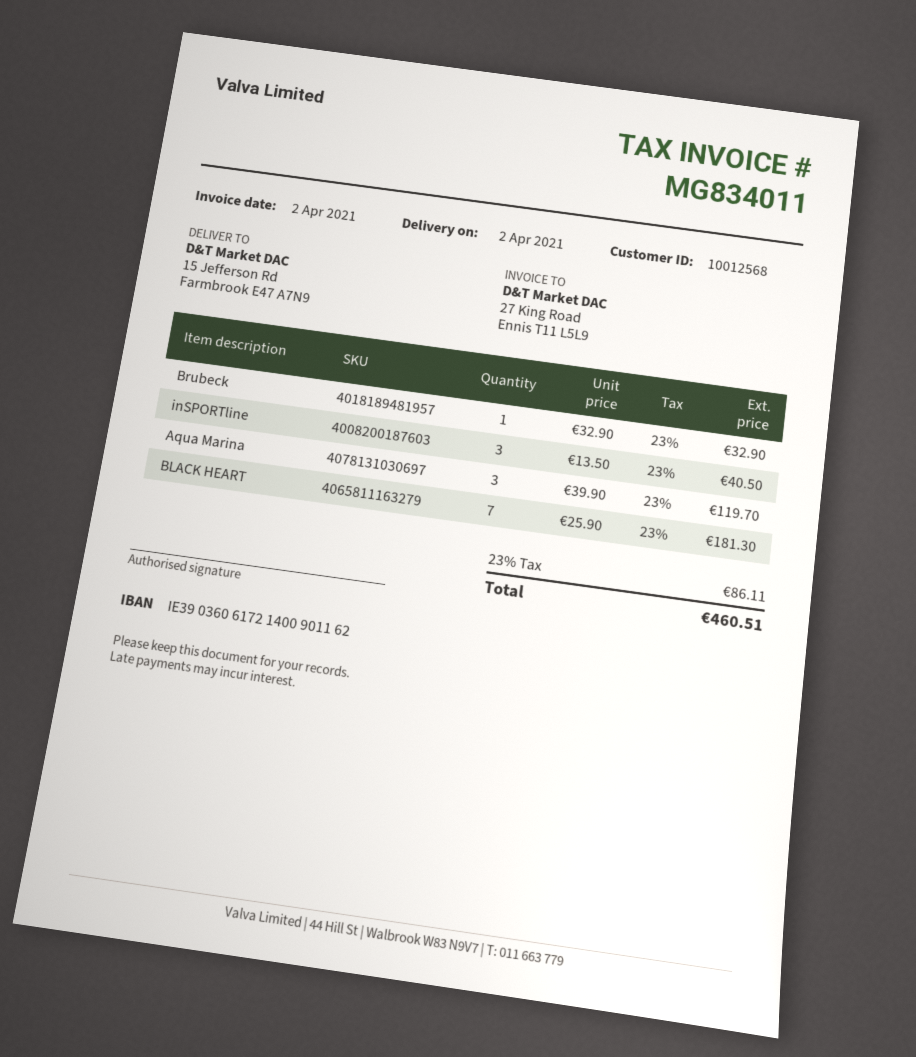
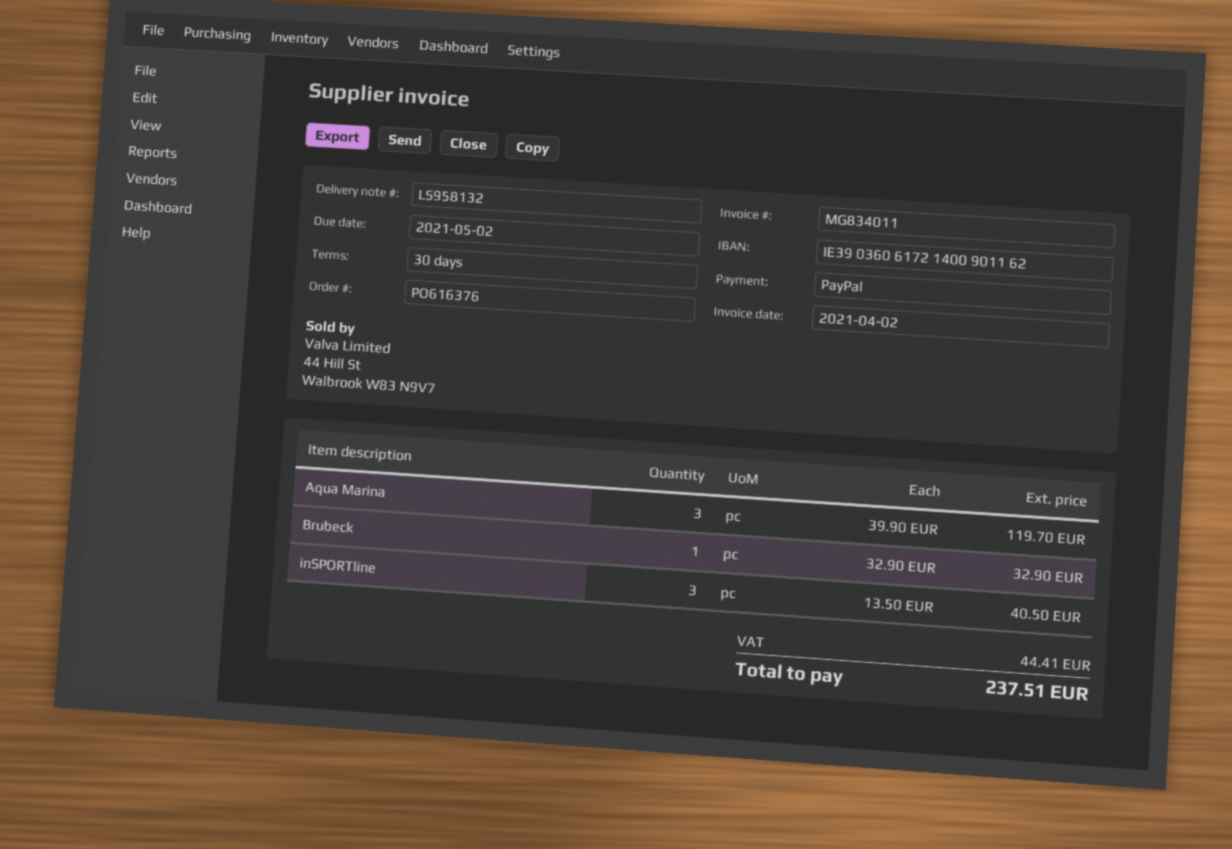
BLACK HEART: 7 x 25.90 = 181.30 -> none
tax: 86.11 -> 44.41
total: 460.51 -> 237.51

